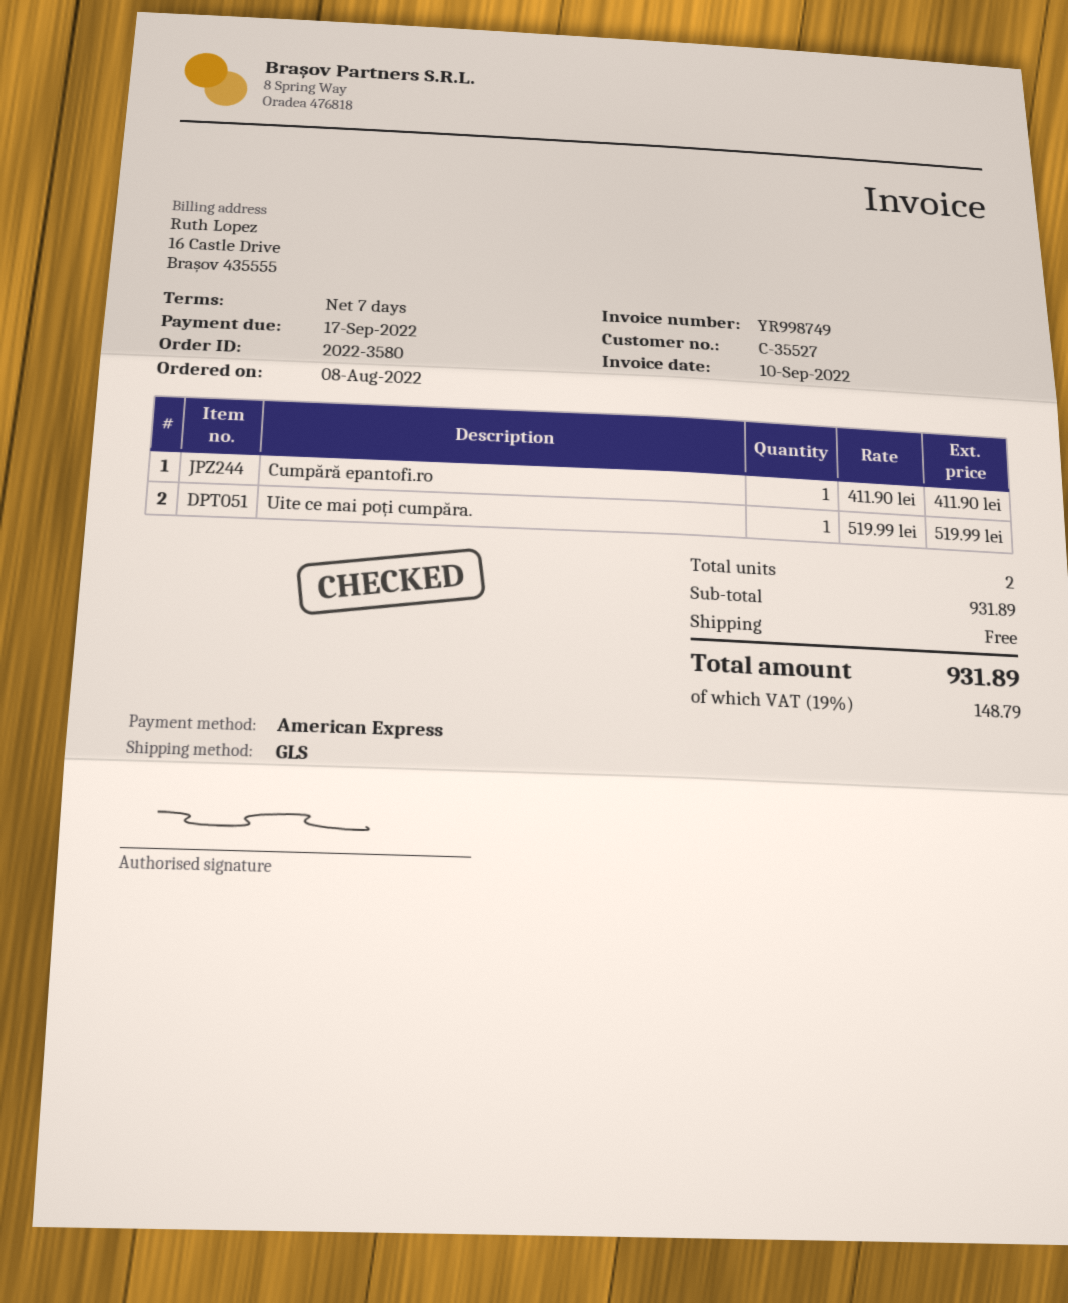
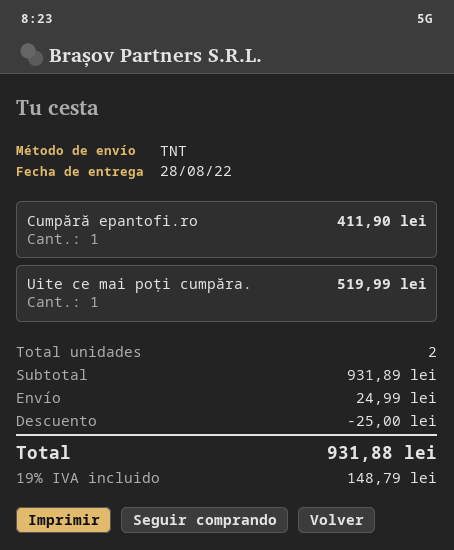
shipping method: GLS -> TNT
discount: none -> 25.00
shipping: 0.00 -> 24.99
total: 931.89 -> 931.88

